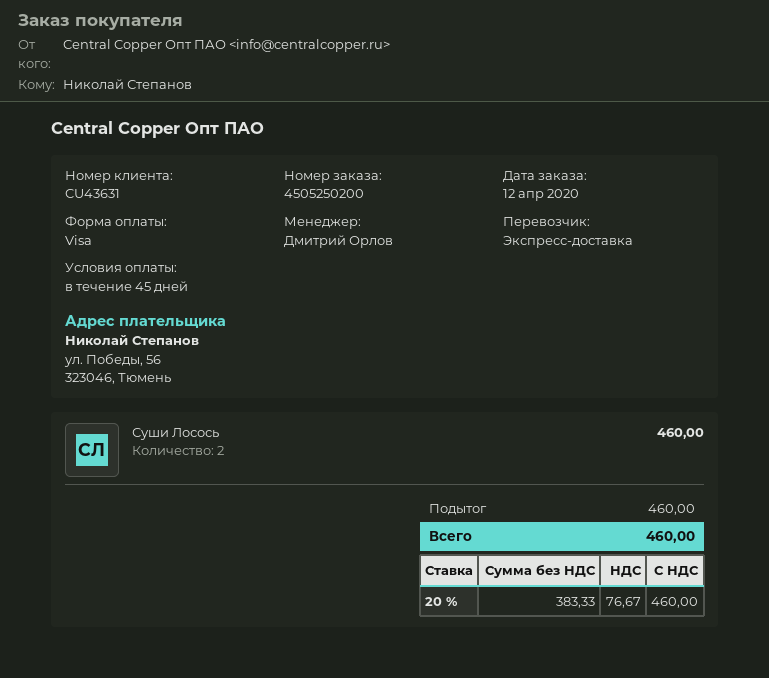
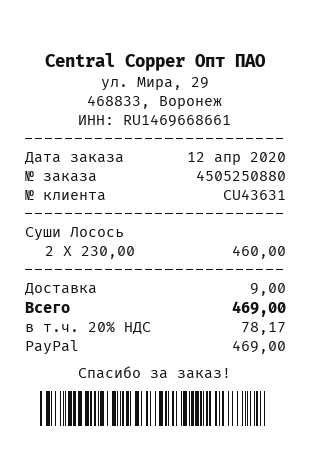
order number: 4505250200 -> 4505250880
payment method: Visa -> PayPal
shipping: none -> 9.00
tax: 20% = 76.67 -> 20% = 78.17
total: 460.00 -> 469.00

